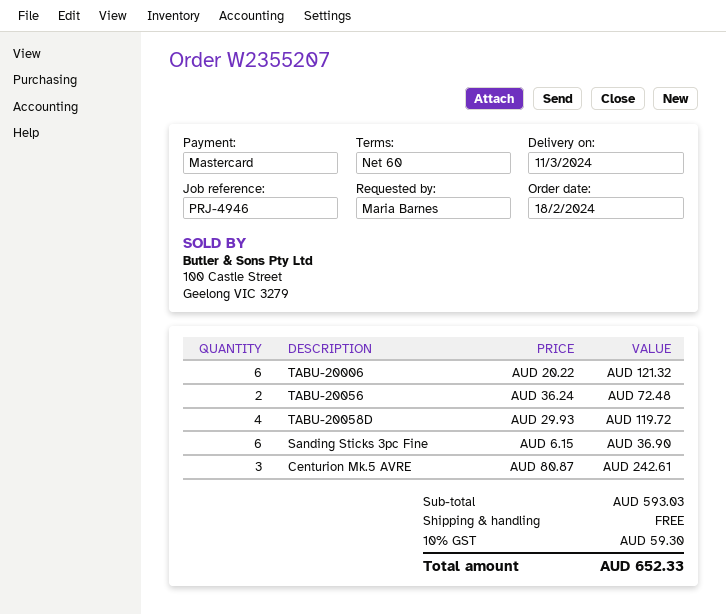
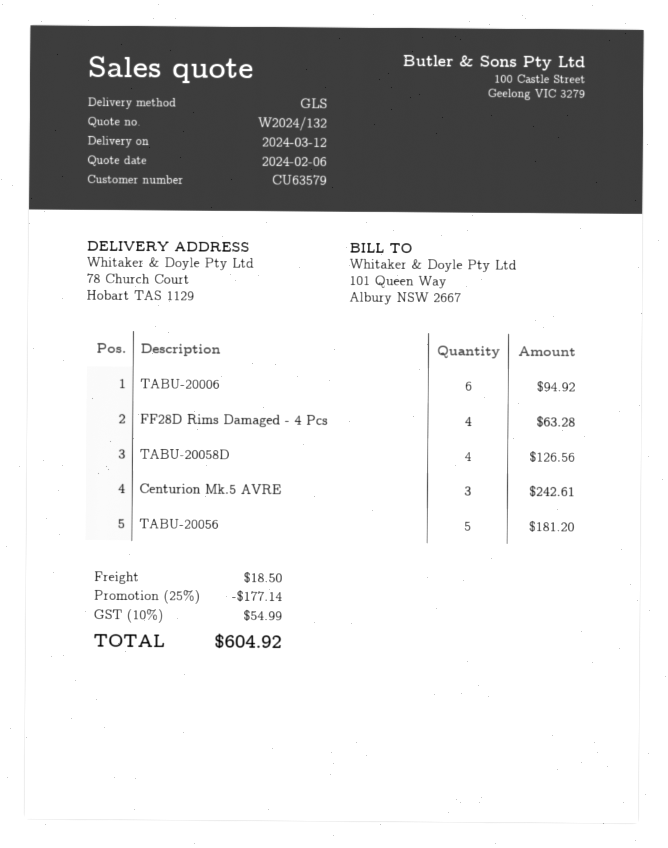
delivery date: 2024-03-11 -> 2024-03-12
TABU-20006: 6 for 121.32 -> 6 for 94.92
TABU-20056: 2 for 72.48 -> 5 for 181.20
TABU-20058D: 4 for 119.72 -> 4 for 126.56
Sanding Sticks 3pc Fine: 6 for 36.90 -> none
FF28D Rims Damaged - 4 Pcs: none -> 4 for 63.28
discount: none -> 25% = 177.14
shipping: 0.00 -> 18.50
tax: 10% = 59.30 -> 10% = 54.99
total: 652.33 -> 604.92

